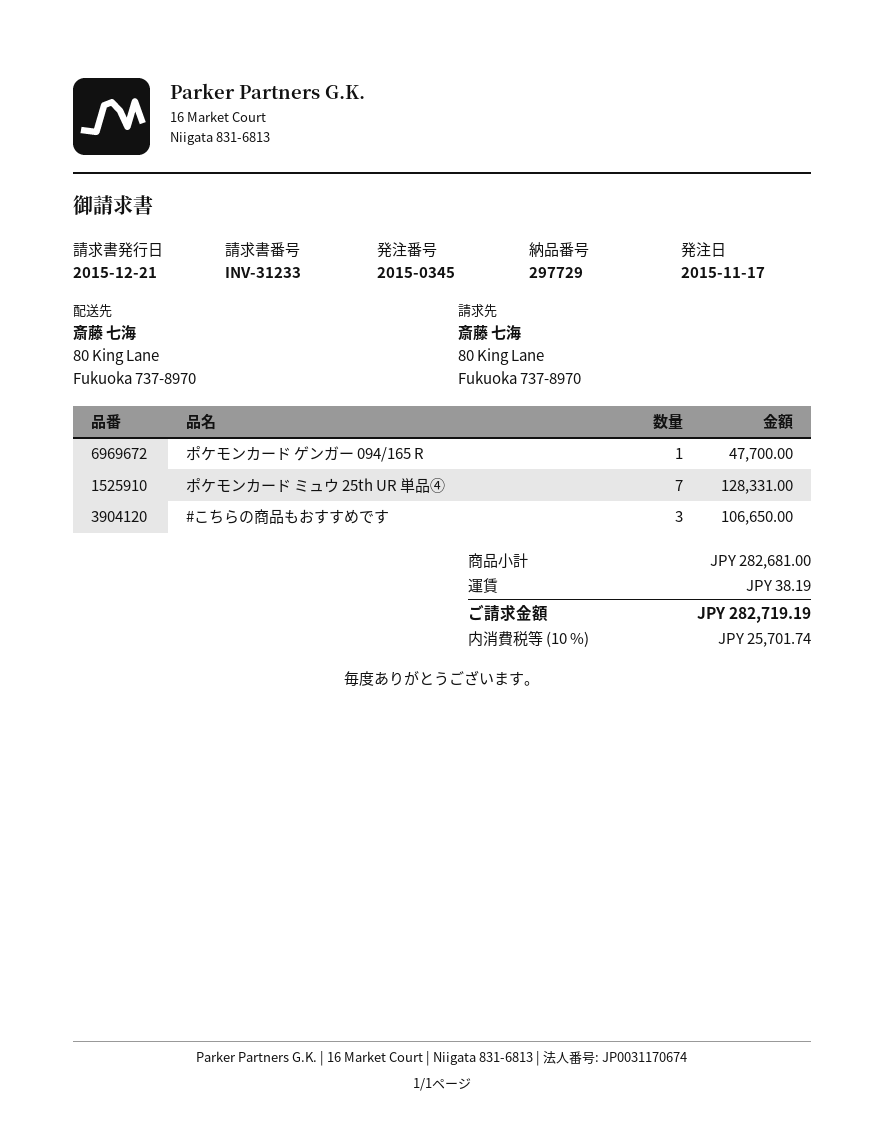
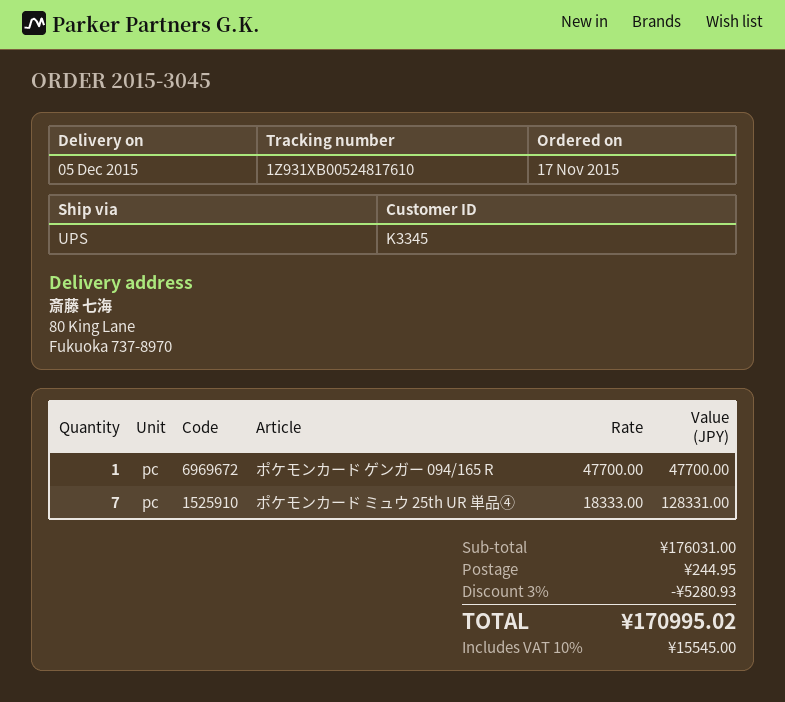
order number: 2015-0345 -> 2015-3045
#こちらの商品もおすすめです: 3 for 106650.00 -> none
subtotal: 282681.00 -> 176031.00
discount: none -> 3% = 5280.93
shipping: 38.19 -> 244.95
tax: 10% = 25701.74 -> 10% = 15545.00
total: 282719.19 -> 170995.02

